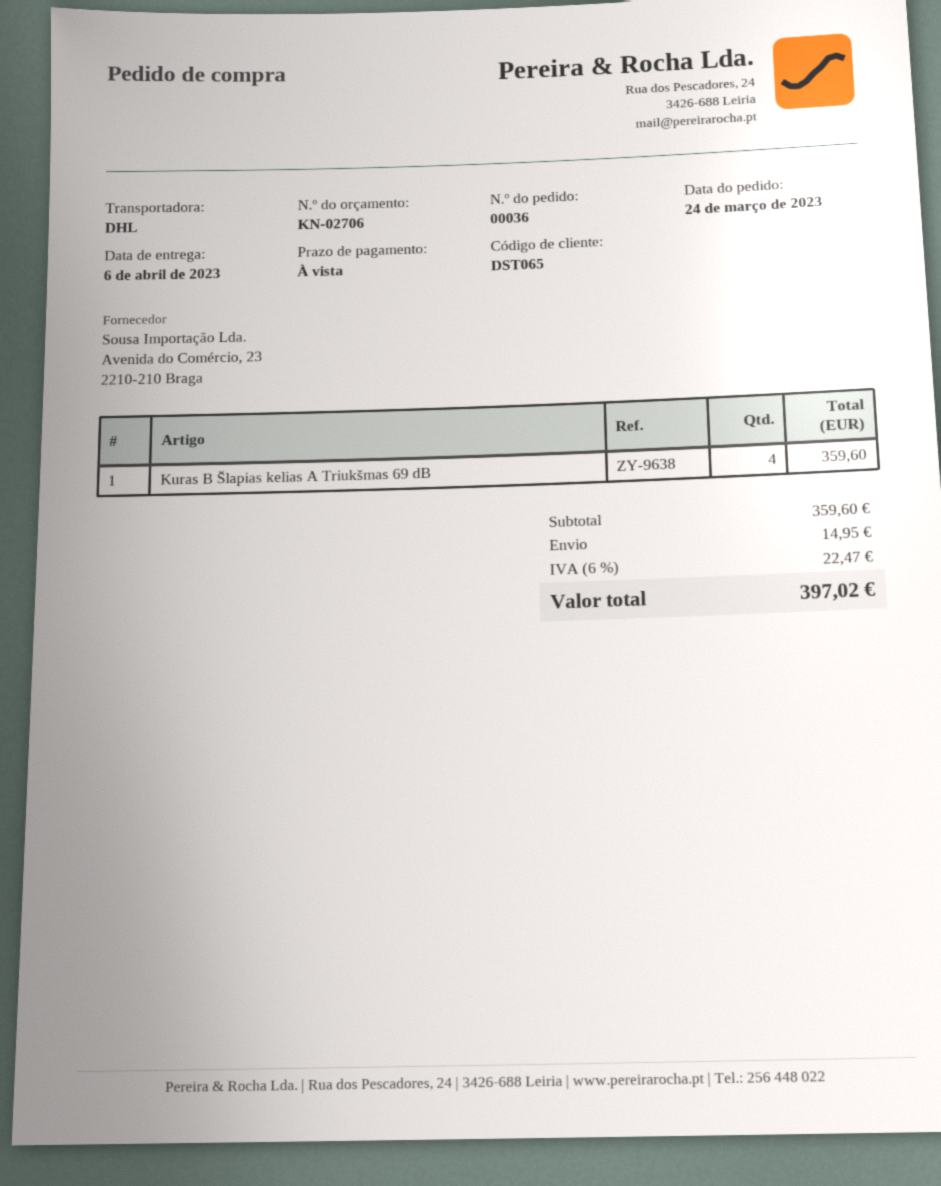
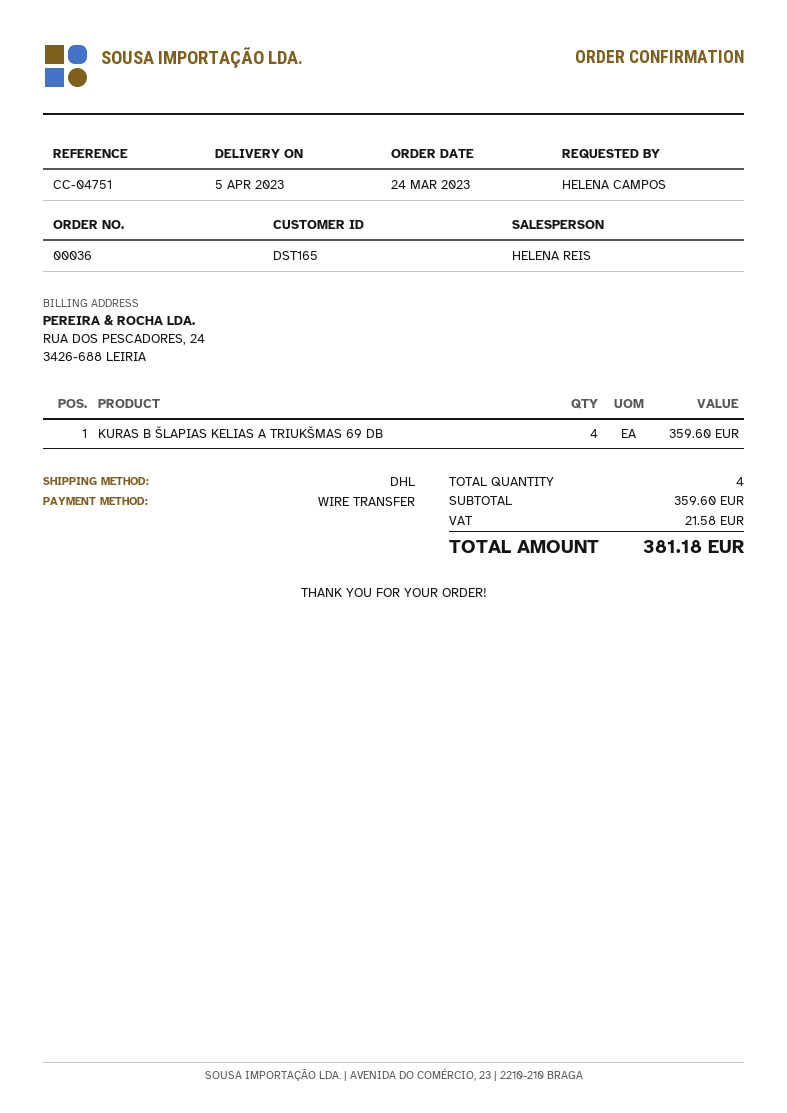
delivery date: 2023-04-06 -> 2023-04-05
customer number: DST065 -> DST165
shipping: 14.95 -> none
tax: 22.47 -> 21.58
total: 397.02 -> 381.18

